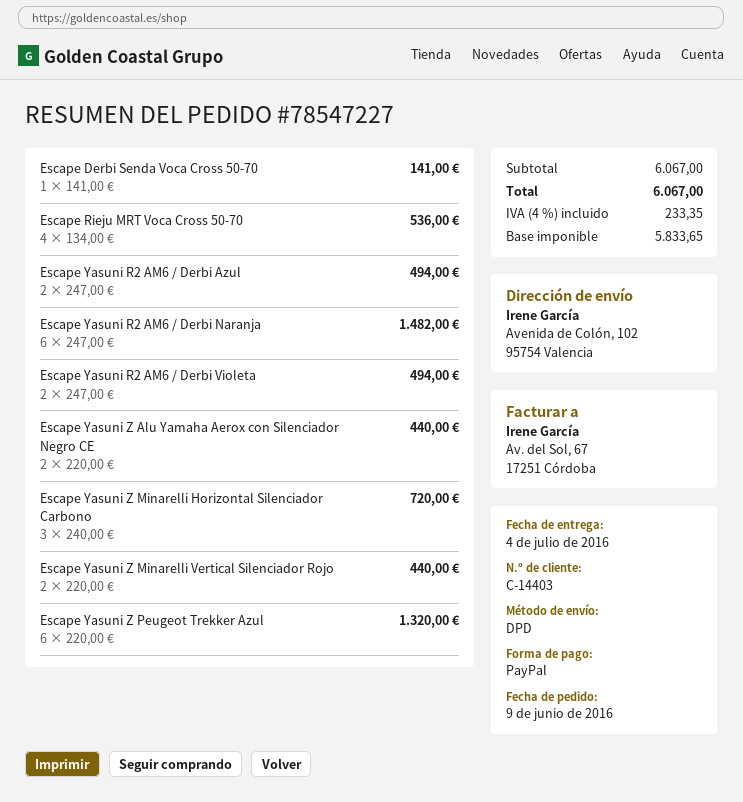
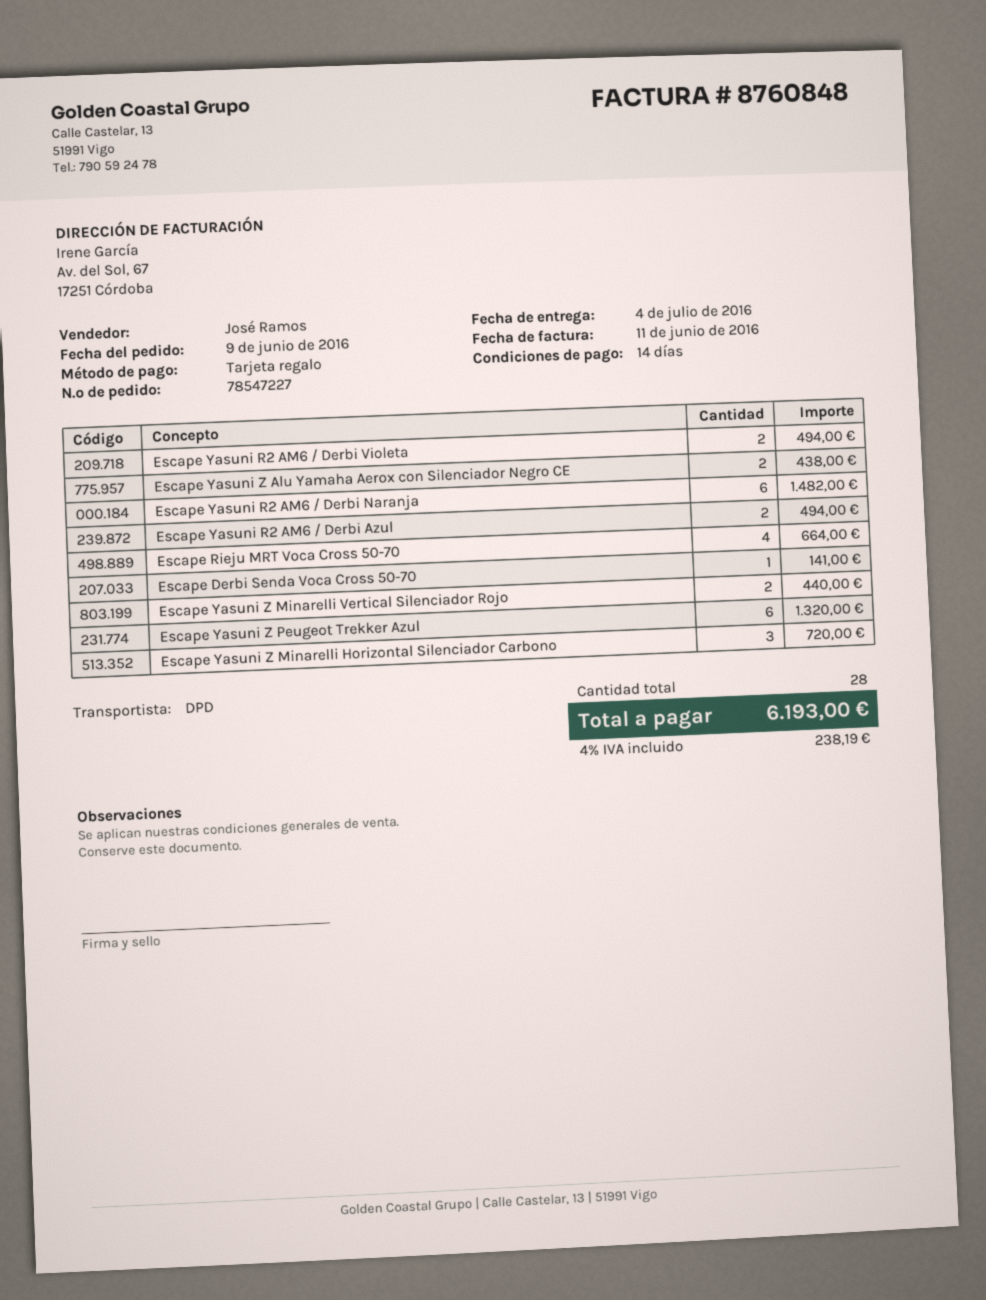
payment method: PayPal -> gift card
Escape Rieju MRT Voca Cross 50-70: 4 for 536.00 -> 4 for 664.00
Escape Yasuni Z Alu Yamaha Aerox con Silenciador Negro CE: 2 for 440.00 -> 2 for 438.00
tax: 4% = 233.35 -> 4% = 238.19
total: 6067.00 -> 6193.00

